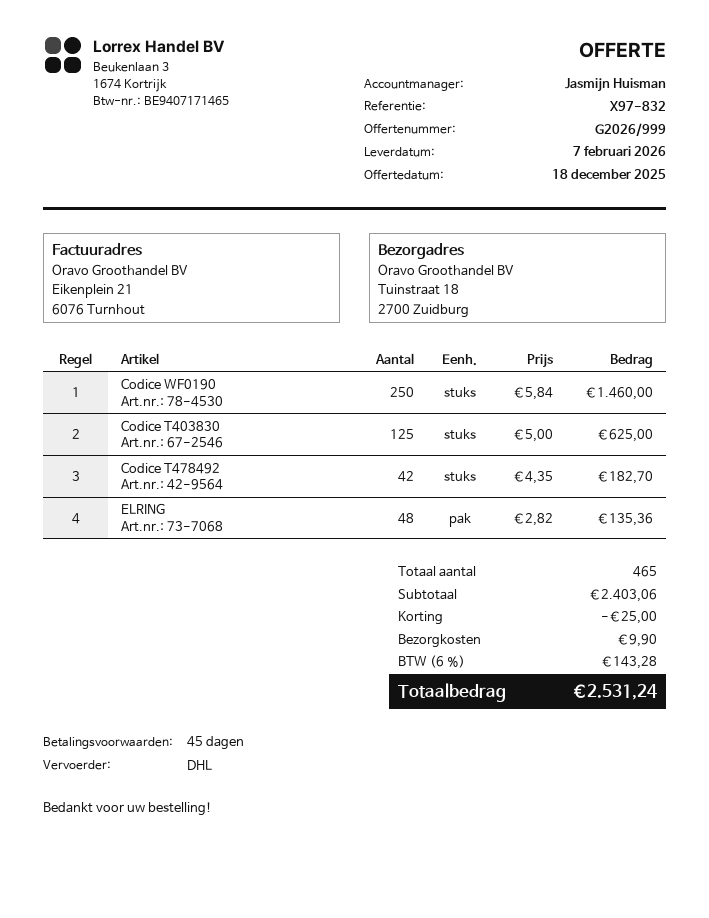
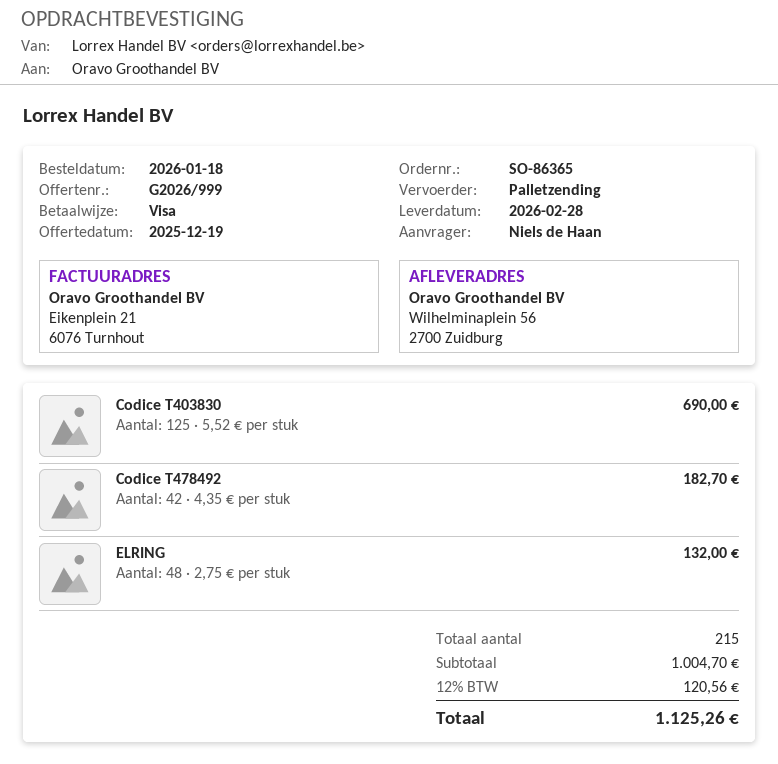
quote date: 2025-12-18 -> 2025-12-19
delivery date: 2026-02-07 -> 2026-02-28
shipping method: DHL -> pallet freight
ship to: Tuinstraat 18, 2700 Zuidburg -> Wilhelminaplein 56, 2700 Zuidburg
Codice WF0190: 250 x 5.84 = 1460.00 -> none
Codice T403830: 125 x 5.00 = 625.00 -> 125 x 5.52 = 690.00
ELRING: 48 x 2.82 = 135.36 -> 48 x 2.75 = 132.00
total quantity: 465 -> 215
subtotal: 2403.06 -> 1004.70
discount: 25.00 -> none
shipping: 9.90 -> none
tax: 6% = 143.28 -> 12% = 120.56
total: 2531.24 -> 1125.26

